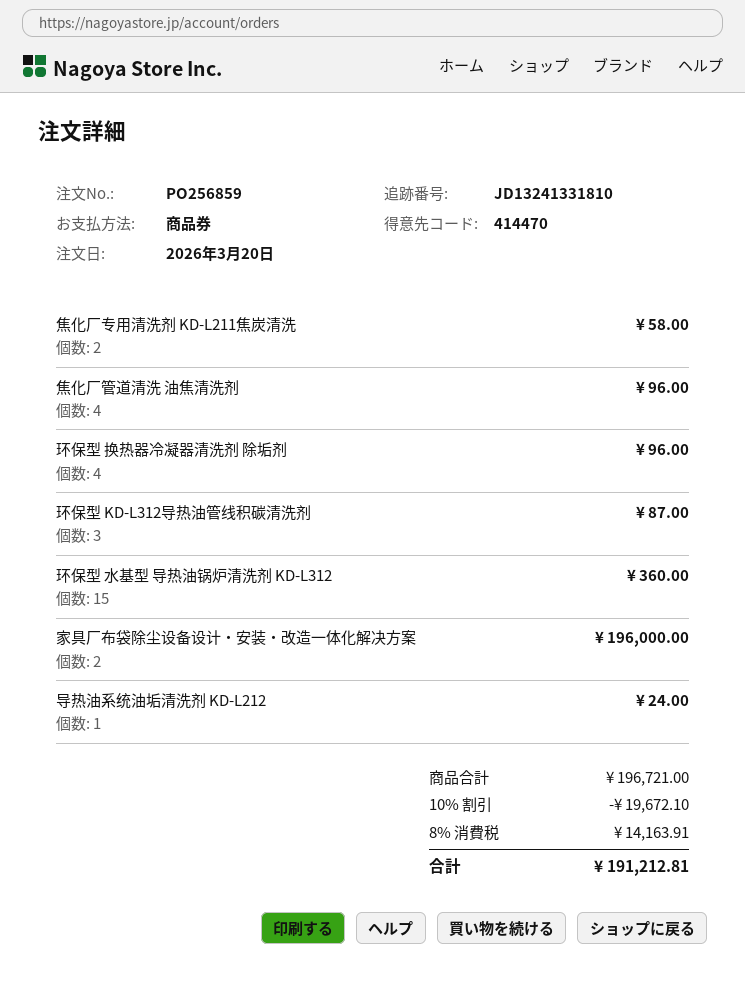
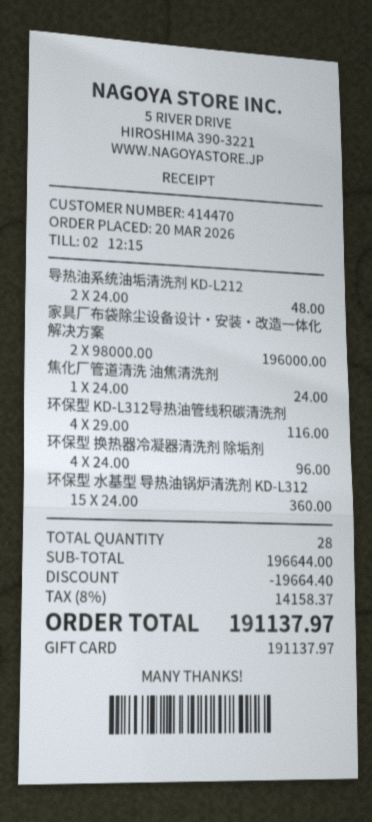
焦化厂专用清洗剂 KD-L211焦炭清洗: 2 for 58.00 -> none
焦化厂管道清洗 油焦清洗剂: 4 for 96.00 -> 1 for 24.00
环保型 KD-L312导热油管线积碳清洗剂: 3 for 87.00 -> 4 for 116.00
导热油系统油垢清洗剂 KD-L212: 1 for 24.00 -> 2 for 48.00
subtotal: 196721.00 -> 196644.00
discount: 19672.10 -> 19664.40
tax: 8% = 14163.91 -> 8% = 14158.37
total: 191212.81 -> 191137.97

